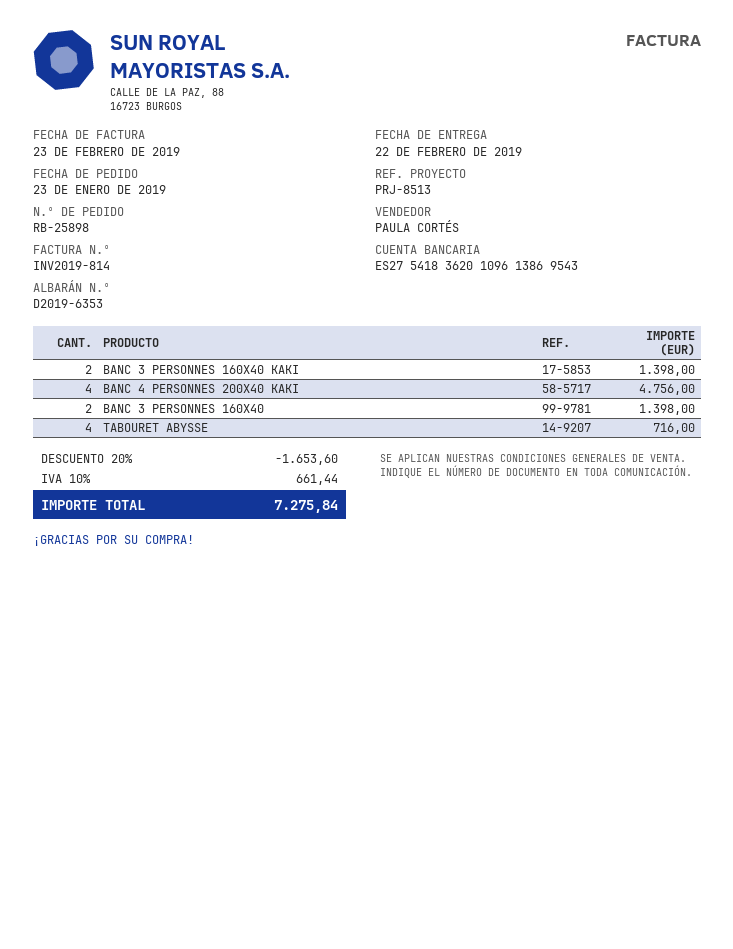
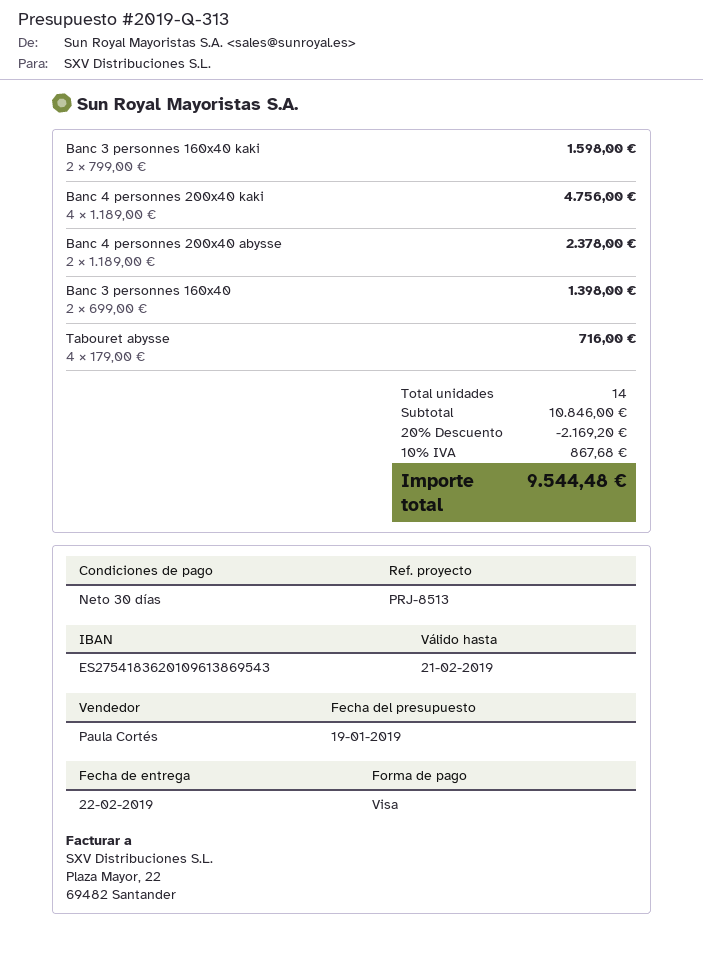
BANC 3 PERSONNES 160X40 KAKI: 2 for 1398.00 -> 2 for 1598.00
Banc 4 personnes 200x40 abysse: none -> 2 for 2378.00
discount: 20% = 1653.60 -> 20% = 2169.20
tax: 10% = 661.44 -> 10% = 867.68
total: 7275.84 -> 9544.48

